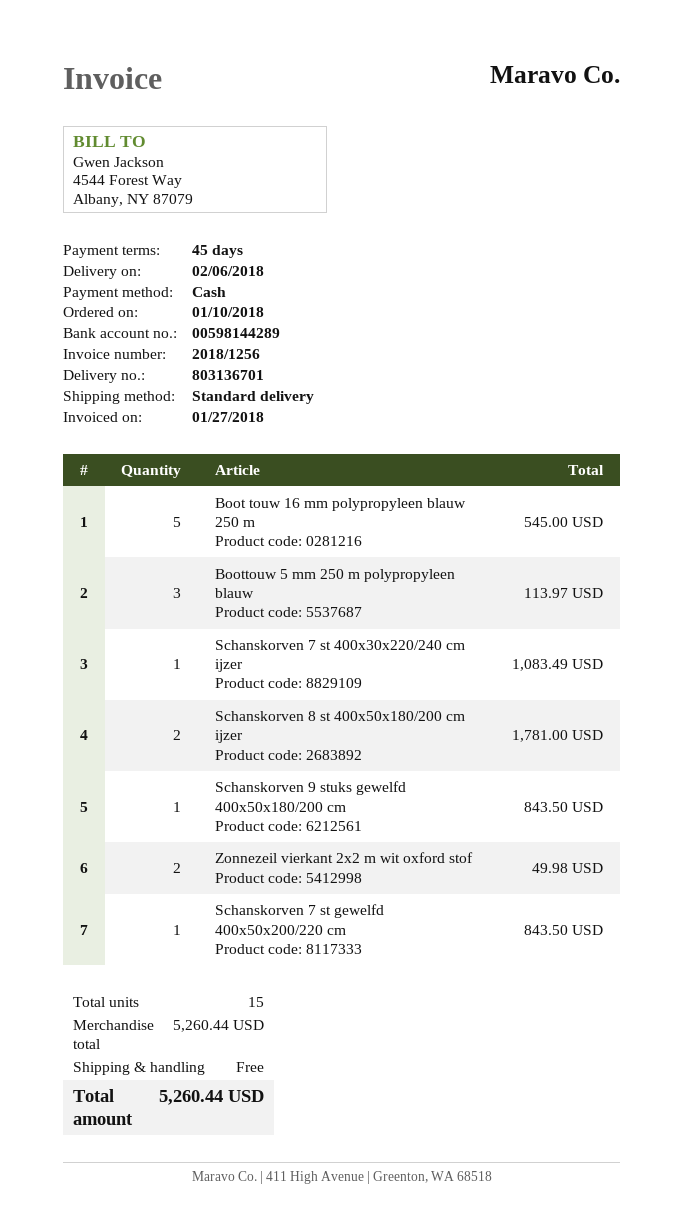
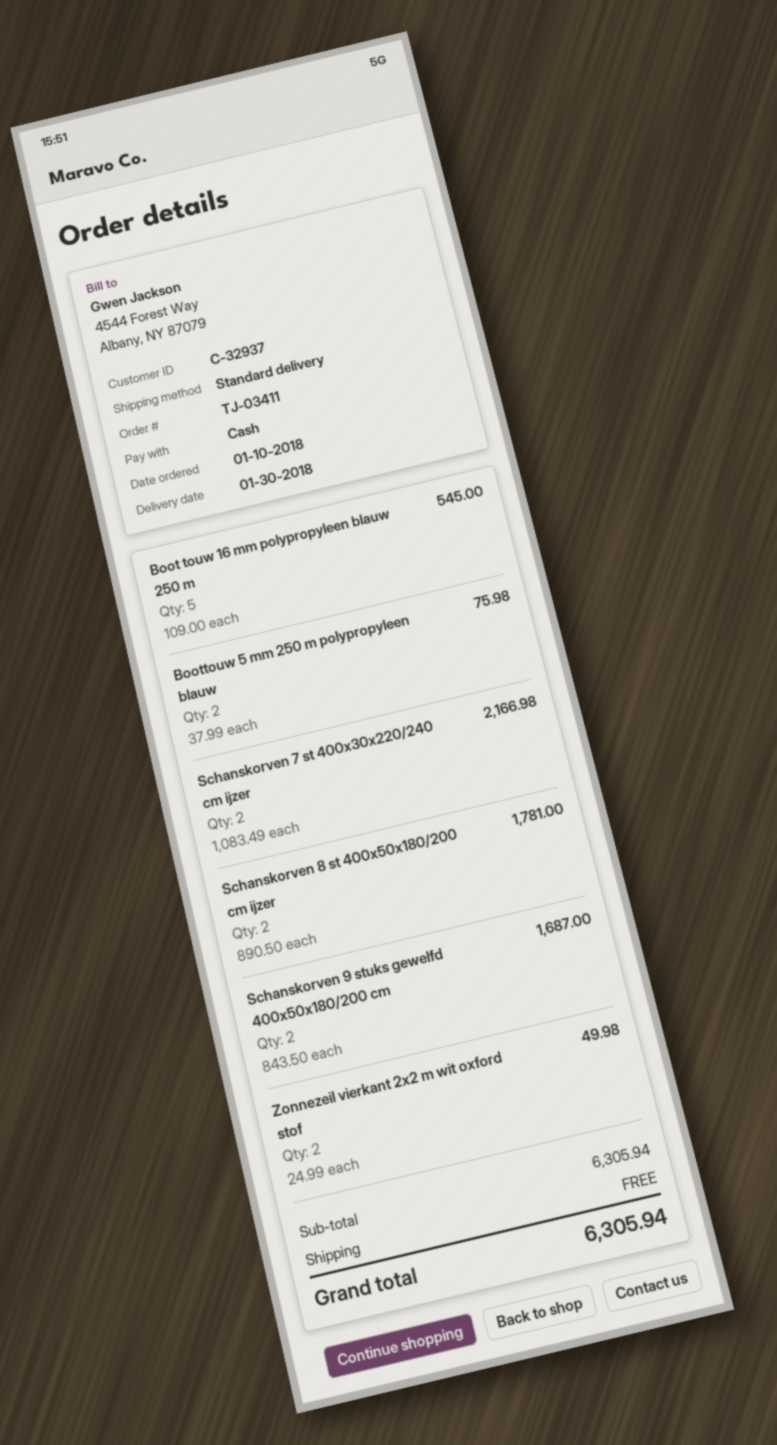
delivery date: 2018-02-06 -> 2018-01-30
Boottouw 5 mm 250 m polypropyleen blauw: 3 for 113.97 -> 2 for 75.98
Schanskorven 7 st 400x30x220/240 cm ijzer: 1 for 1083.49 -> 2 for 2166.98
Schanskorven 9 stuks gewelfd 400x50x180/200 cm: 1 for 843.50 -> 2 for 1687.00
Schanskorven 7 st gewelfd 400x50x200/220 cm: 1 for 843.50 -> none
subtotal: 5260.44 -> 6305.94
total: 5260.44 -> 6305.94

